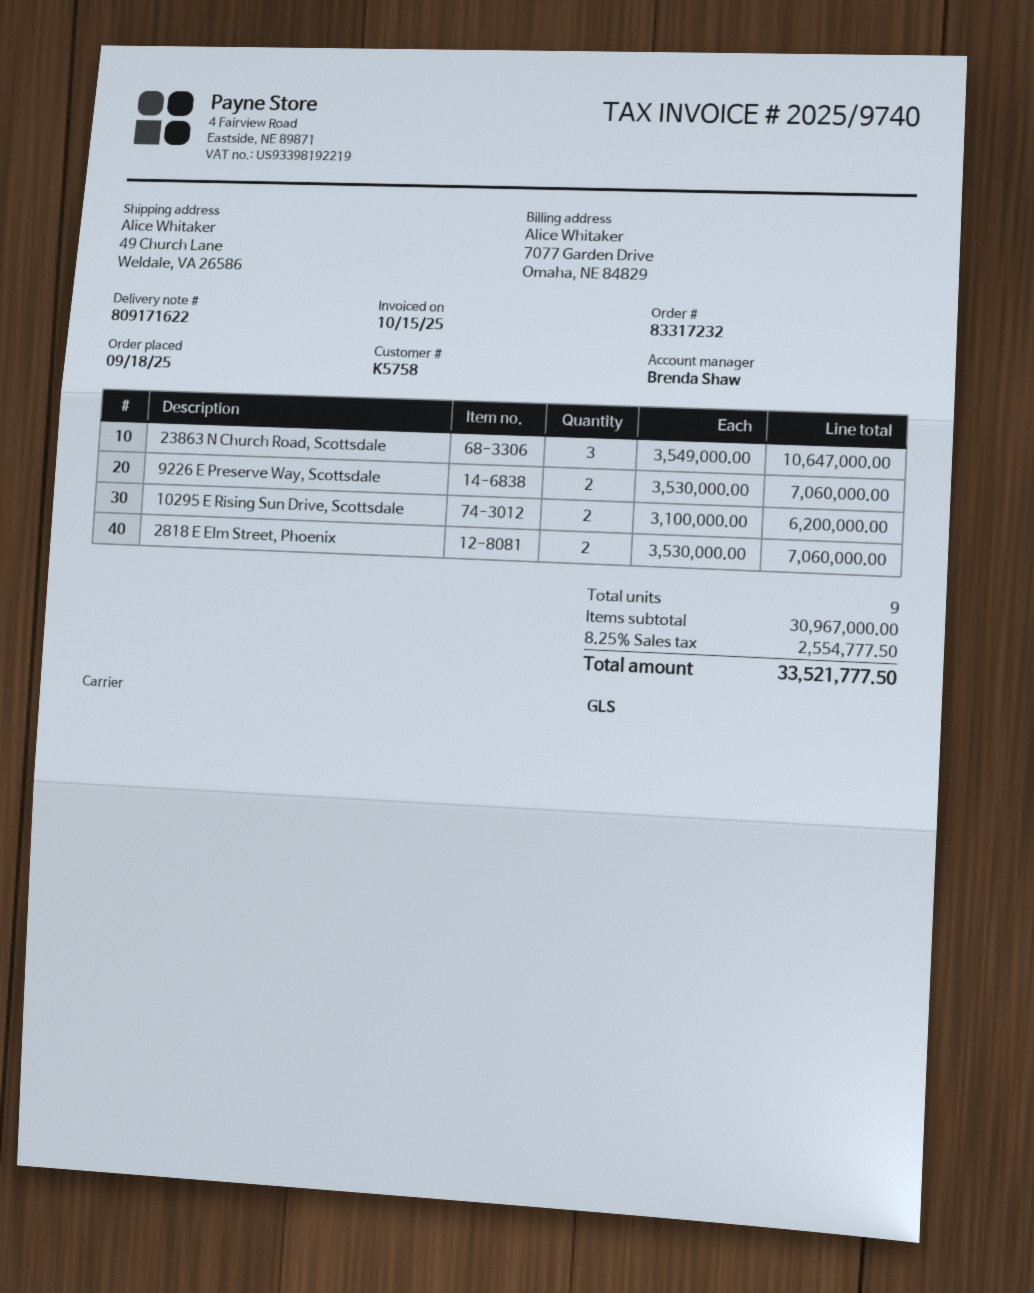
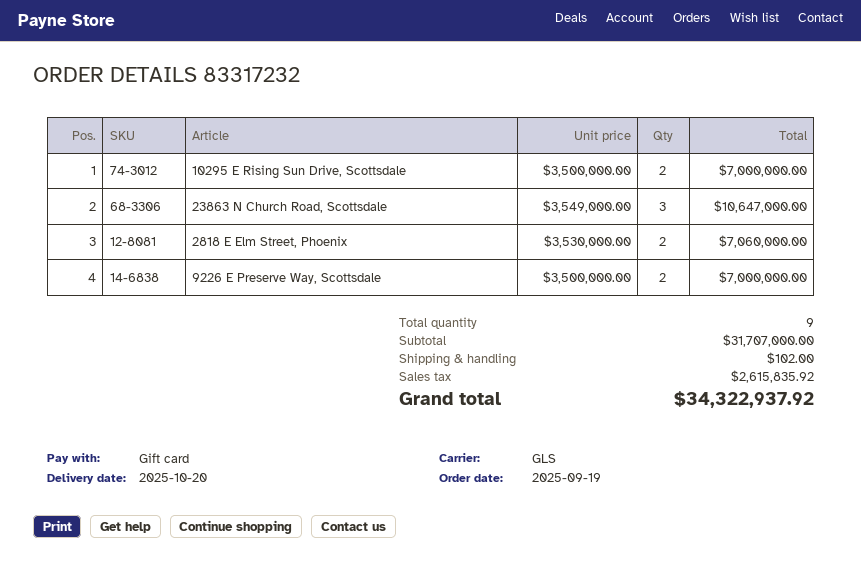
order date: 2025-09-18 -> 2025-09-19
9226 E Preserve Way, Scottsdale: 2 x 3530000.00 = 7060000.00 -> 2 x 3500000.00 = 7000000.00
10295 E Rising Sun Drive, Scottsdale: 2 x 3100000.00 = 6200000.00 -> 2 x 3500000.00 = 7000000.00
subtotal: 30967000.00 -> 31707000.00
shipping: none -> 102.00
tax: 2554777.50 -> 2615835.92
total: 33521777.50 -> 34322937.92

